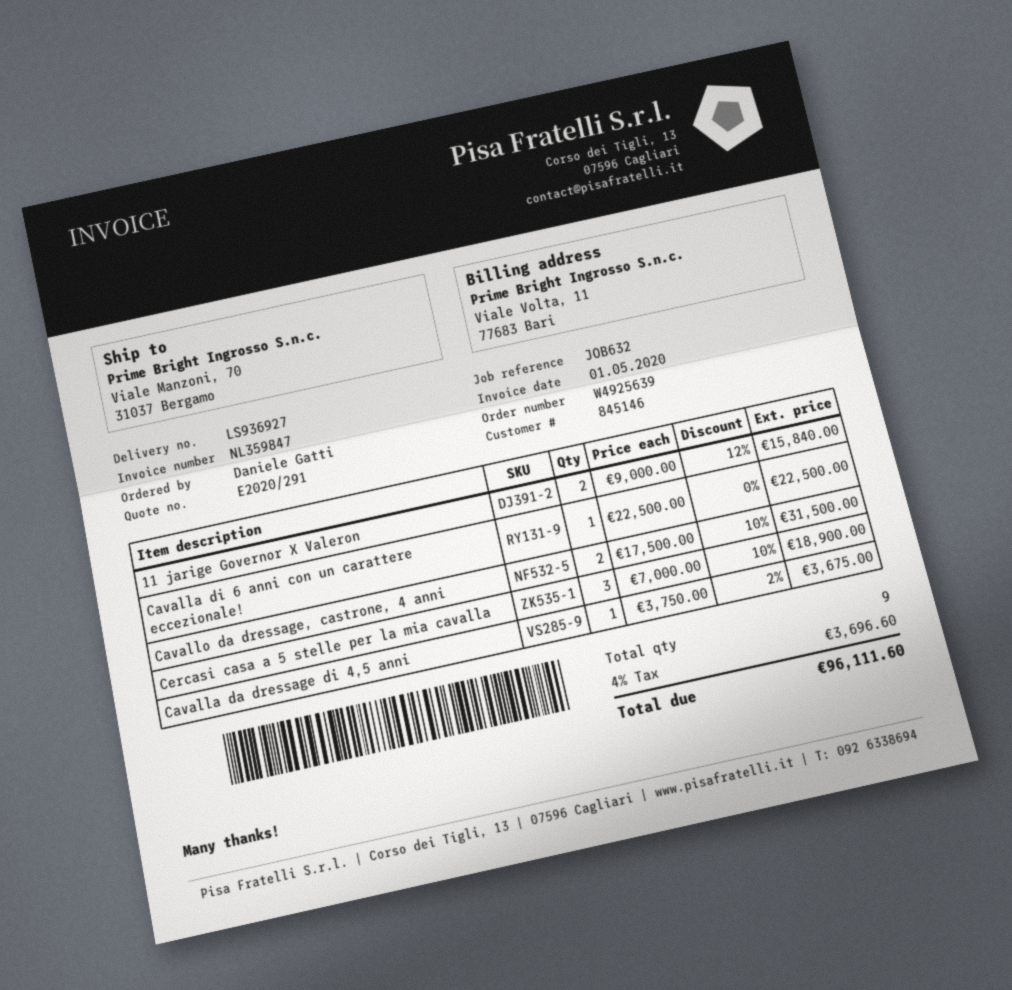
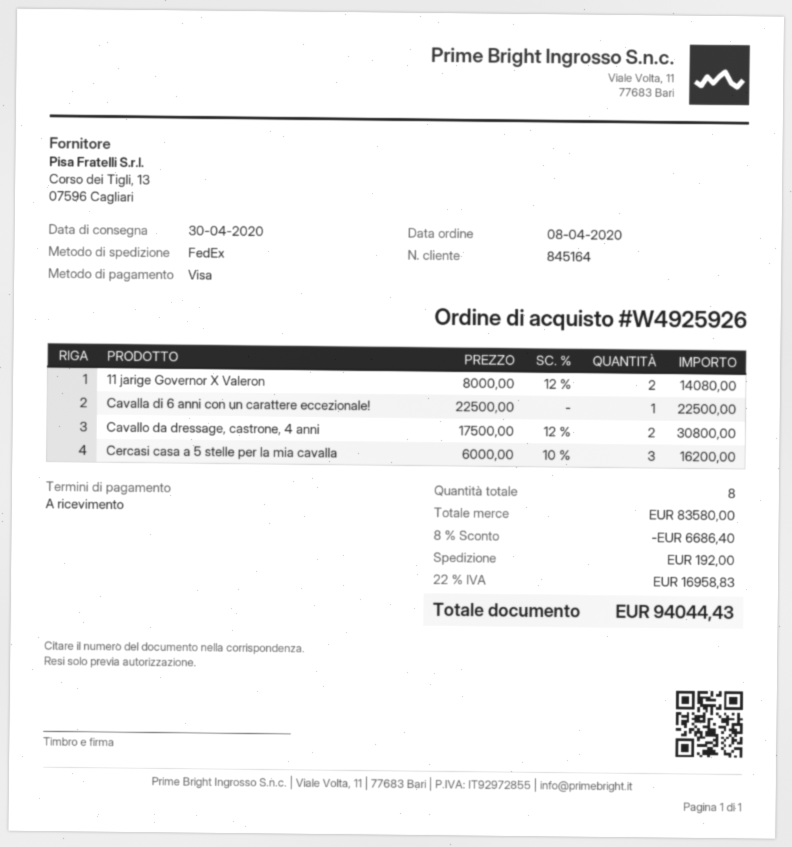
order number: W4925639 -> W4925926
customer number: 845146 -> 845164
11 jarige Governor X Valeron: 2 x 9000.00 - 12% = 15840.00 -> 2 x 8000.00 - 12% = 14080.00
Cavallo da dressage, castrone, 4 anni: 2 x 17500.00 - 10% = 31500.00 -> 2 x 17500.00 - 12% = 30800.00
Cercasi casa a 5 stelle per la mia cavalla: 3 x 7000.00 - 10% = 18900.00 -> 3 x 6000.00 - 10% = 16200.00
Cavalla da dressage di 4,5 anni: 1 x 3750.00 - 2% = 3675.00 -> none
total quantity: 9 -> 8
discount: none -> 8% = 6686.40
shipping: none -> 192.00
tax: 4% = 3696.60 -> 22% = 16958.83
total: 96111.60 -> 94044.43

